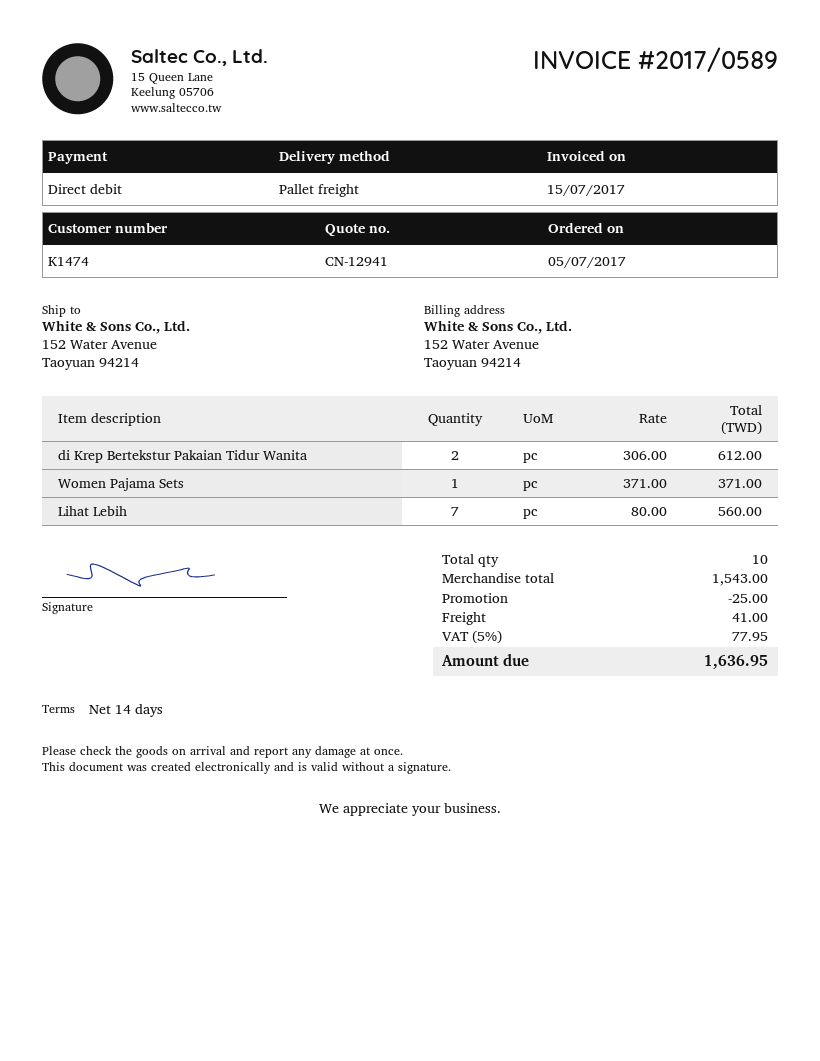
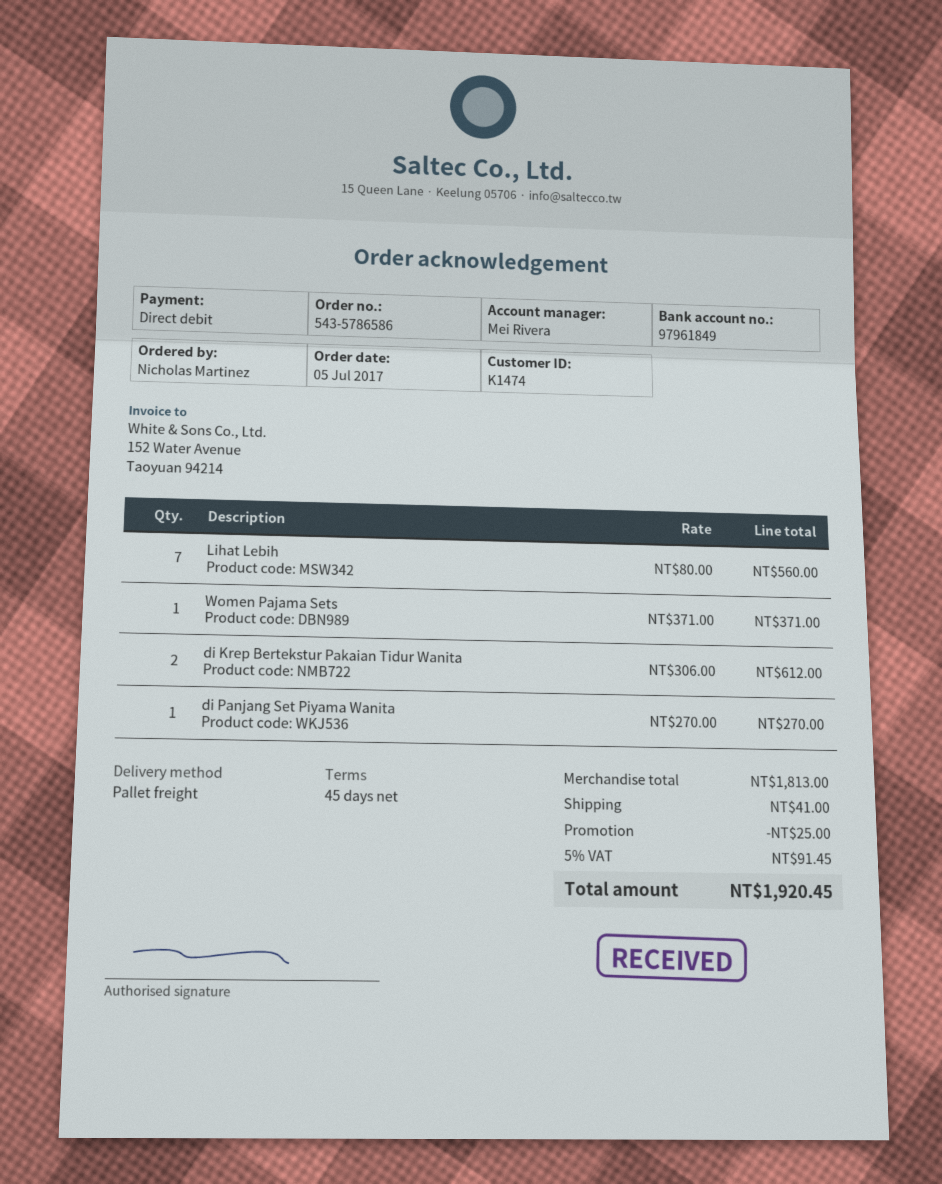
payment terms: 14 days -> 45 days
di Panjang Set Piyama Wanita: none -> 1 x 270.00 = 270.00
subtotal: 1543.00 -> 1813.00
tax: 5% = 77.95 -> 5% = 91.45
total: 1636.95 -> 1920.45

